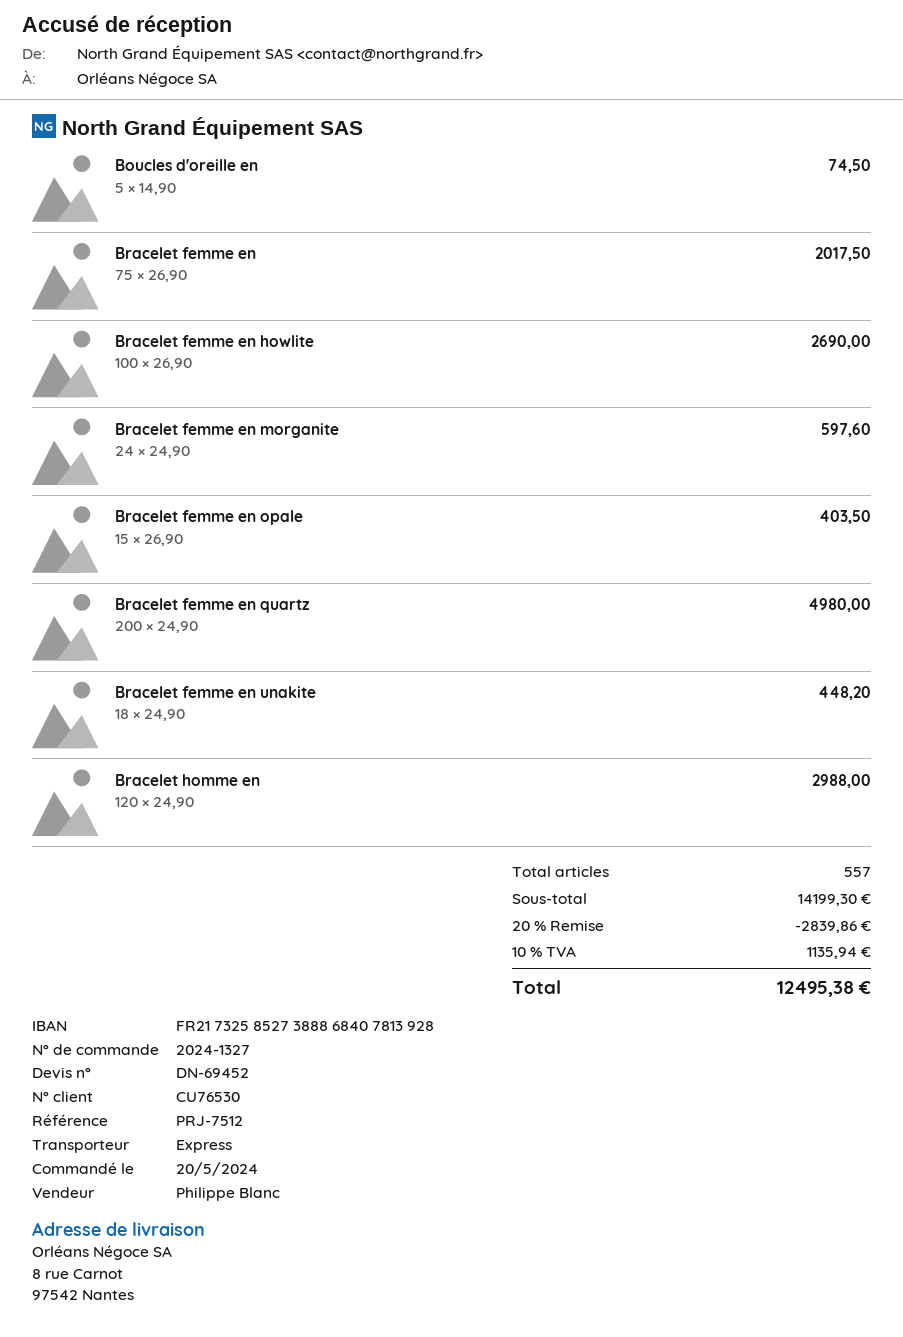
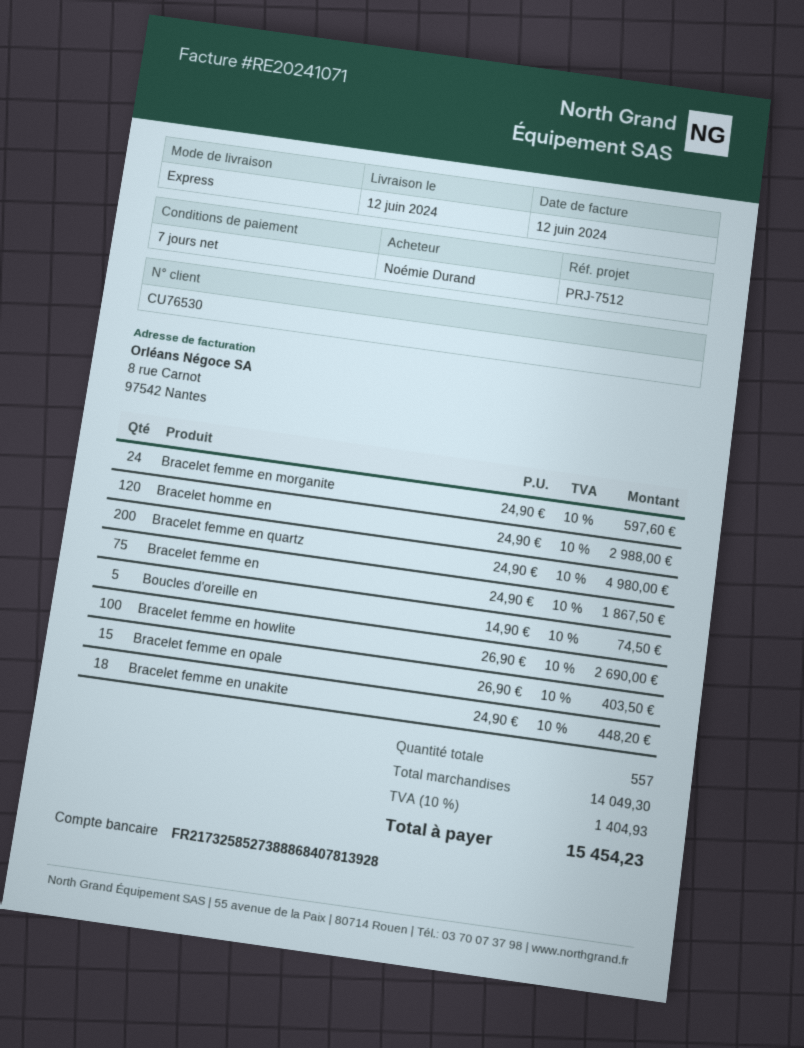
Bracelet femme en: 75 x 26.90 = 2017.50 -> 75 x 24.90 = 1867.50
subtotal: 14199.30 -> 14049.30
discount: 20% = 2839.86 -> none
tax: 10% = 1135.94 -> 10% = 1404.93
total: 12495.38 -> 15454.23

